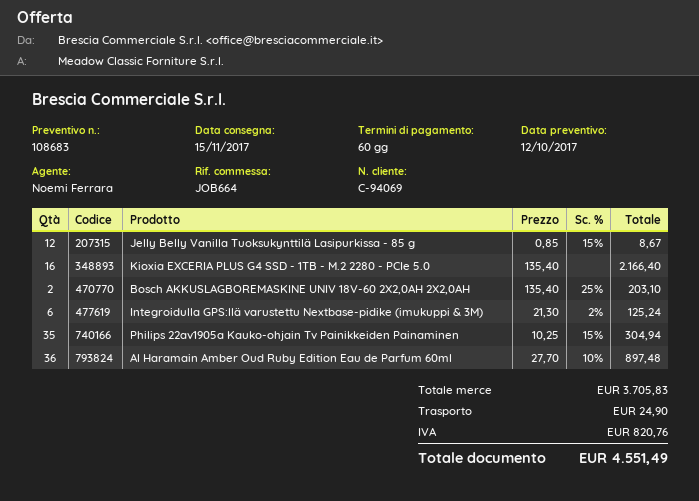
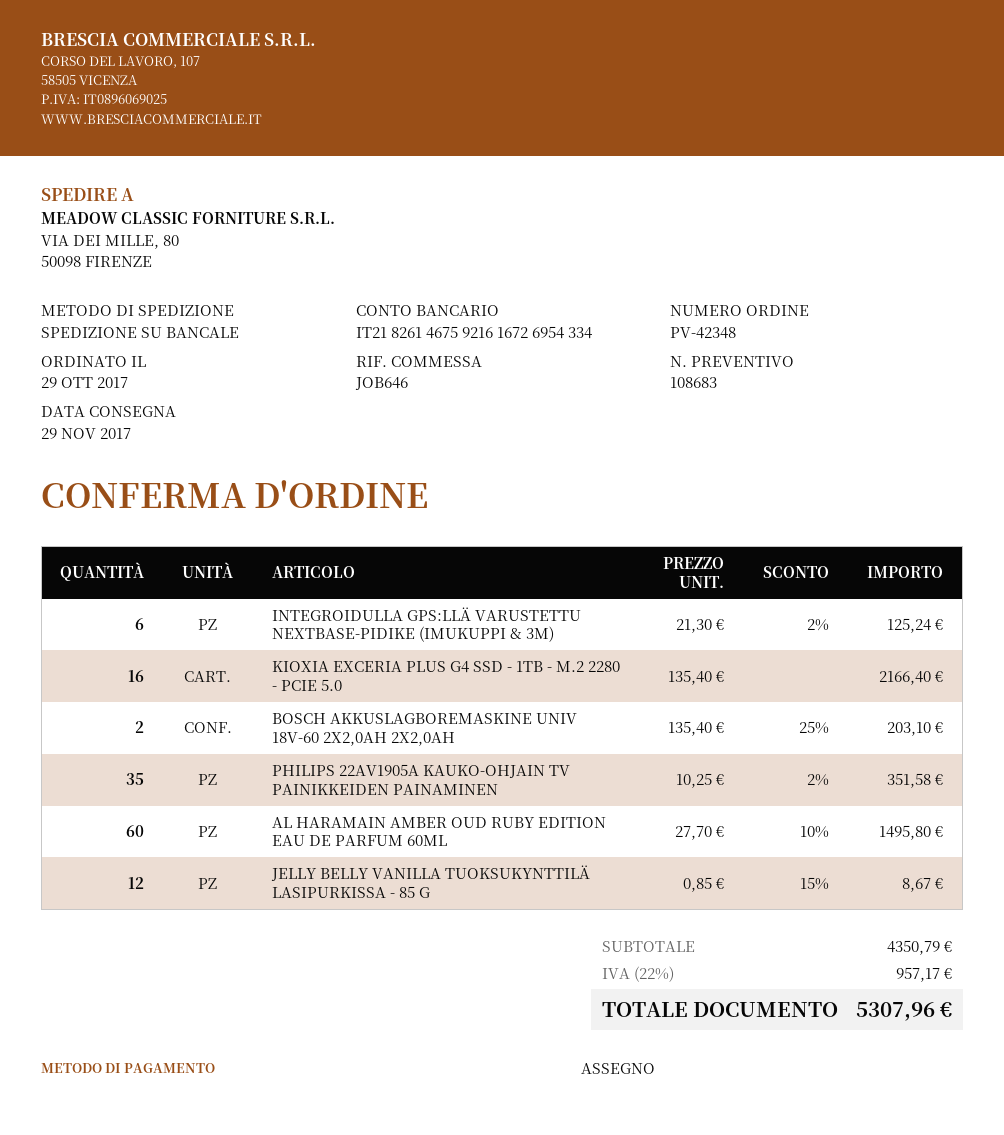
delivery date: 2017-11-15 -> 2017-11-29
reference: JOB664 -> JOB646
Philips 22av1905a Kauko-ohjain Tv Painikkeiden Painaminen: 35 x 10.25 - 15% = 304.94 -> 35 x 10.25 - 2% = 351.58
Al Haramain Amber Oud Ruby Edition Eau de Parfum 60ml: 36 x 27.70 - 10% = 897.48 -> 60 x 27.70 - 10% = 1495.80
subtotal: 3705.83 -> 4350.79
shipping: 24.90 -> none
tax: 820.76 -> 957.17
total: 4551.49 -> 5307.96

